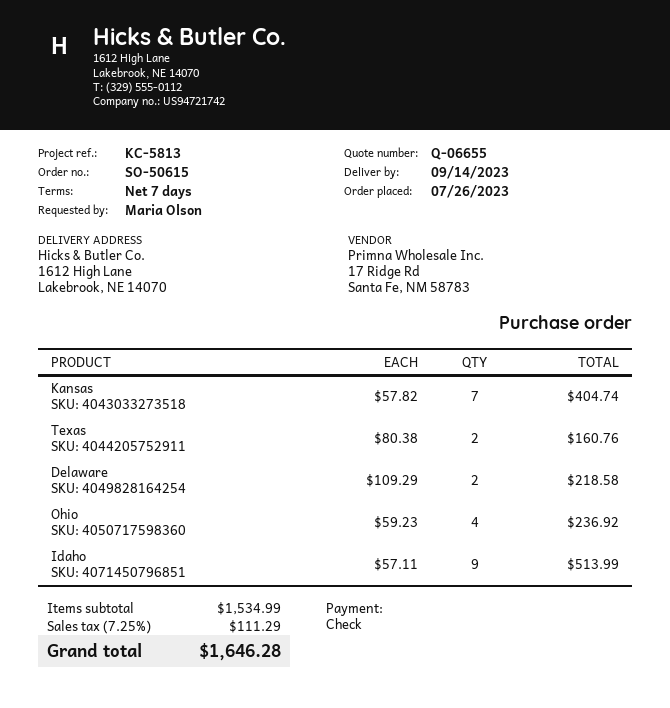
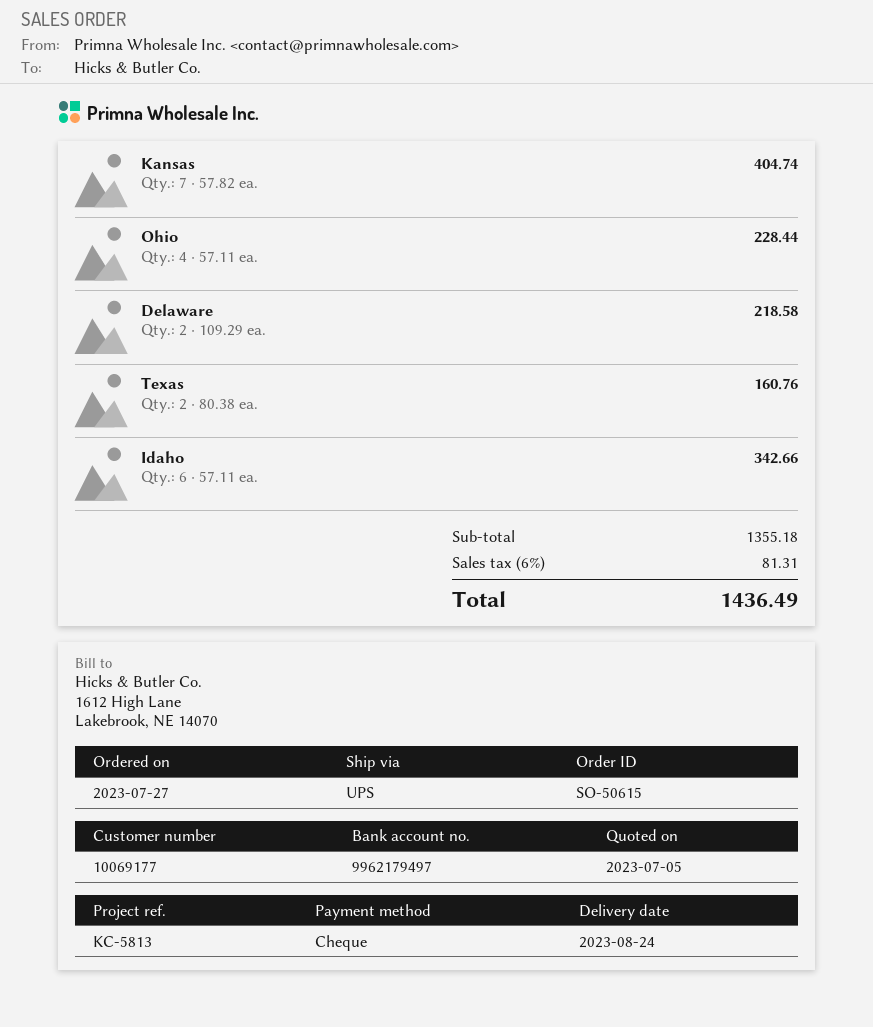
order date: 2023-07-26 -> 2023-07-27
delivery date: 2023-09-14 -> 2023-08-24
Ohio: 4 x 59.23 = 236.92 -> 4 x 57.11 = 228.44
Idaho: 9 x 57.11 = 513.99 -> 6 x 57.11 = 342.66
subtotal: 1534.99 -> 1355.18
tax: 7.25% = 111.29 -> 6% = 81.31
total: 1646.28 -> 1436.49

